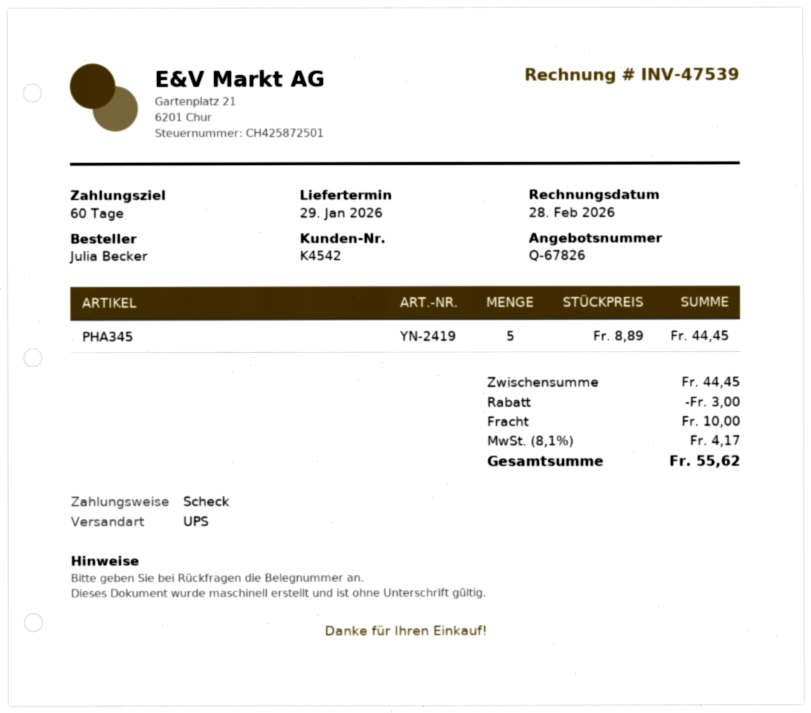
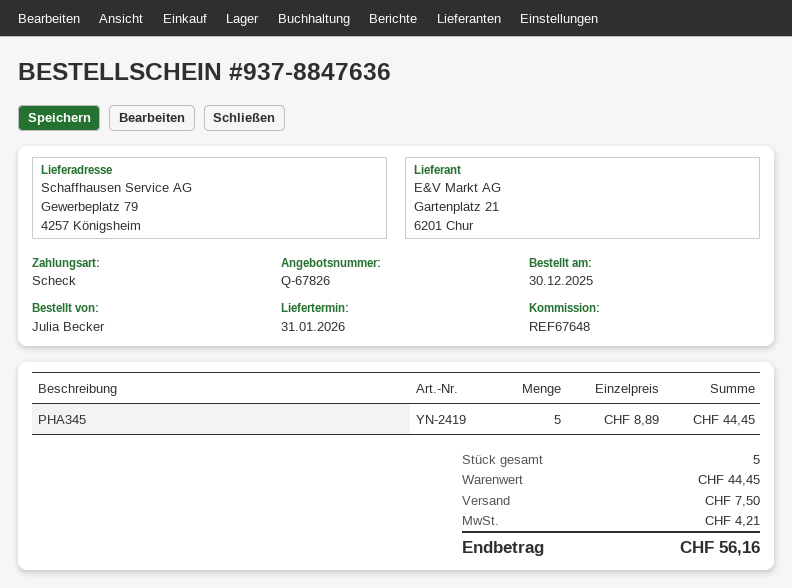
delivery date: 2026-01-29 -> 2026-01-31
discount: 3.00 -> none
shipping: 10.00 -> 7.50
tax: 4.17 -> 4.21
total: 55.62 -> 56.16

